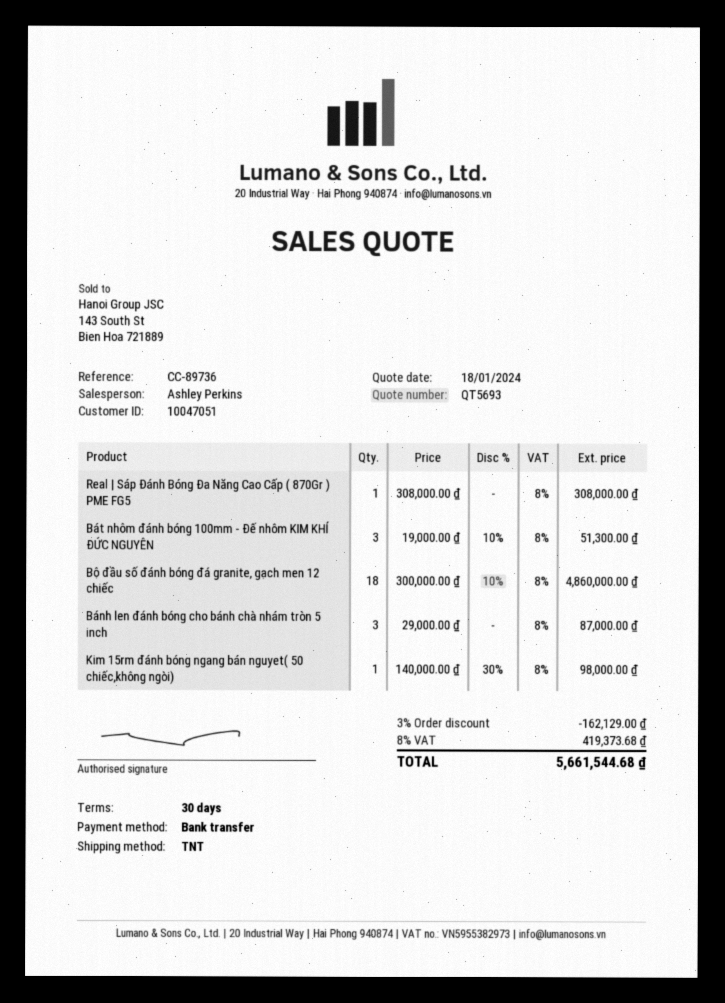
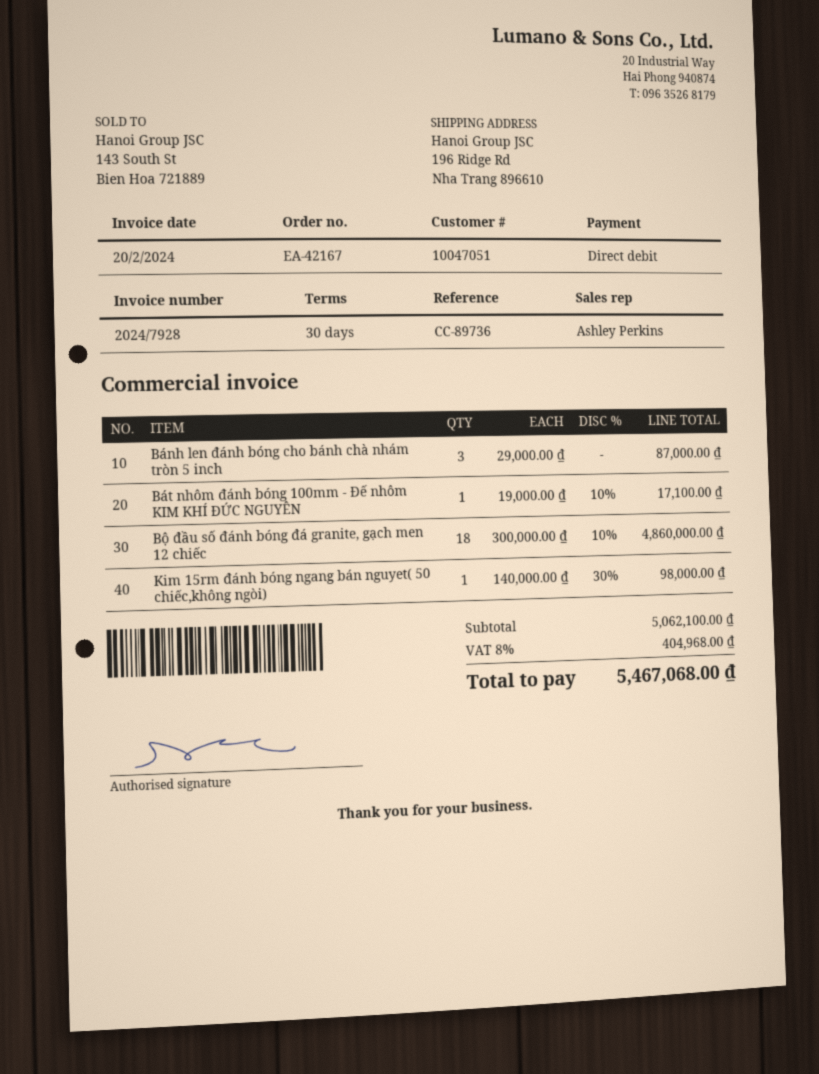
payment method: bank transfer -> direct debit
Real | Sáp Đánh Bóng Đa Năng Cao Cấp ( 870Gr ) PME FG5: 1 x 308000.00 = 308000.00 -> none
Bát nhôm đánh bóng 100mm - Đế nhôm KIM KHÍ ĐỨC NGUYÊN: 3 x 19000.00 - 10% = 51300.00 -> 1 x 19000.00 - 10% = 17100.00
discount: 3% = 162129.00 -> none
tax: 8% = 419373.68 -> 8% = 404968.00
total: 5661544.68 -> 5467068.00

